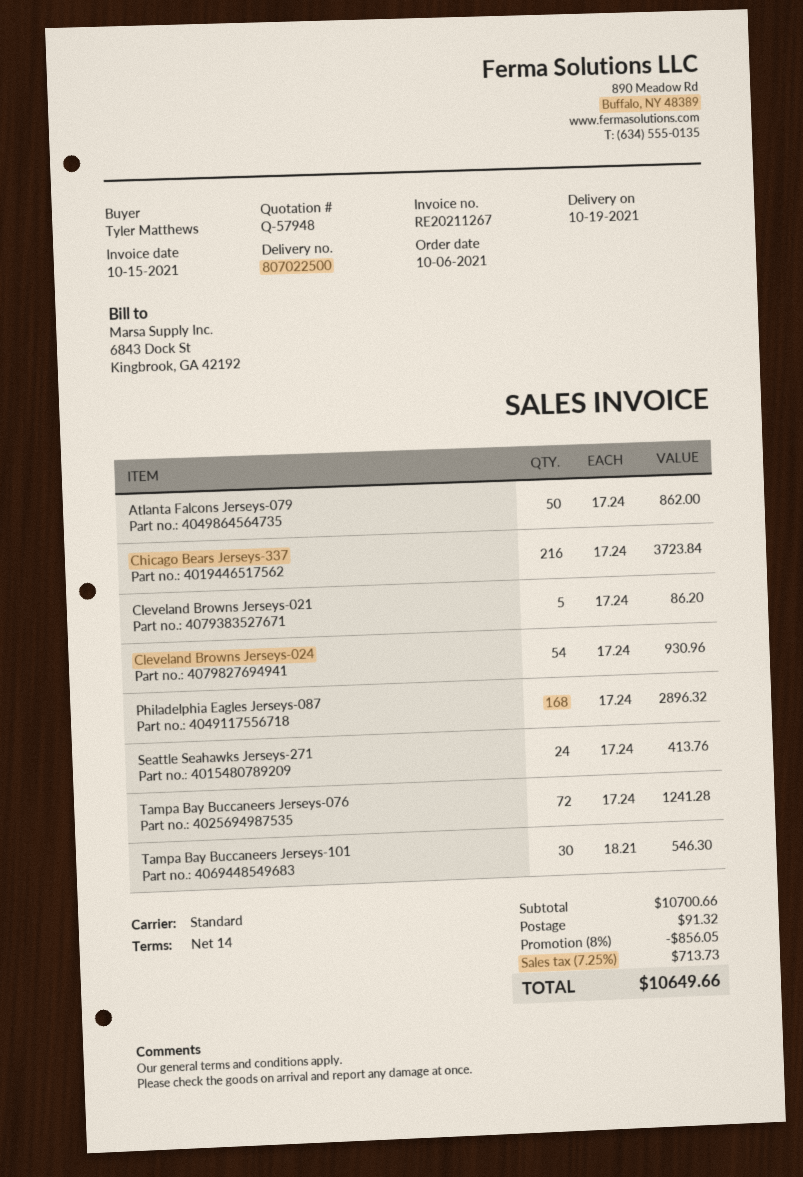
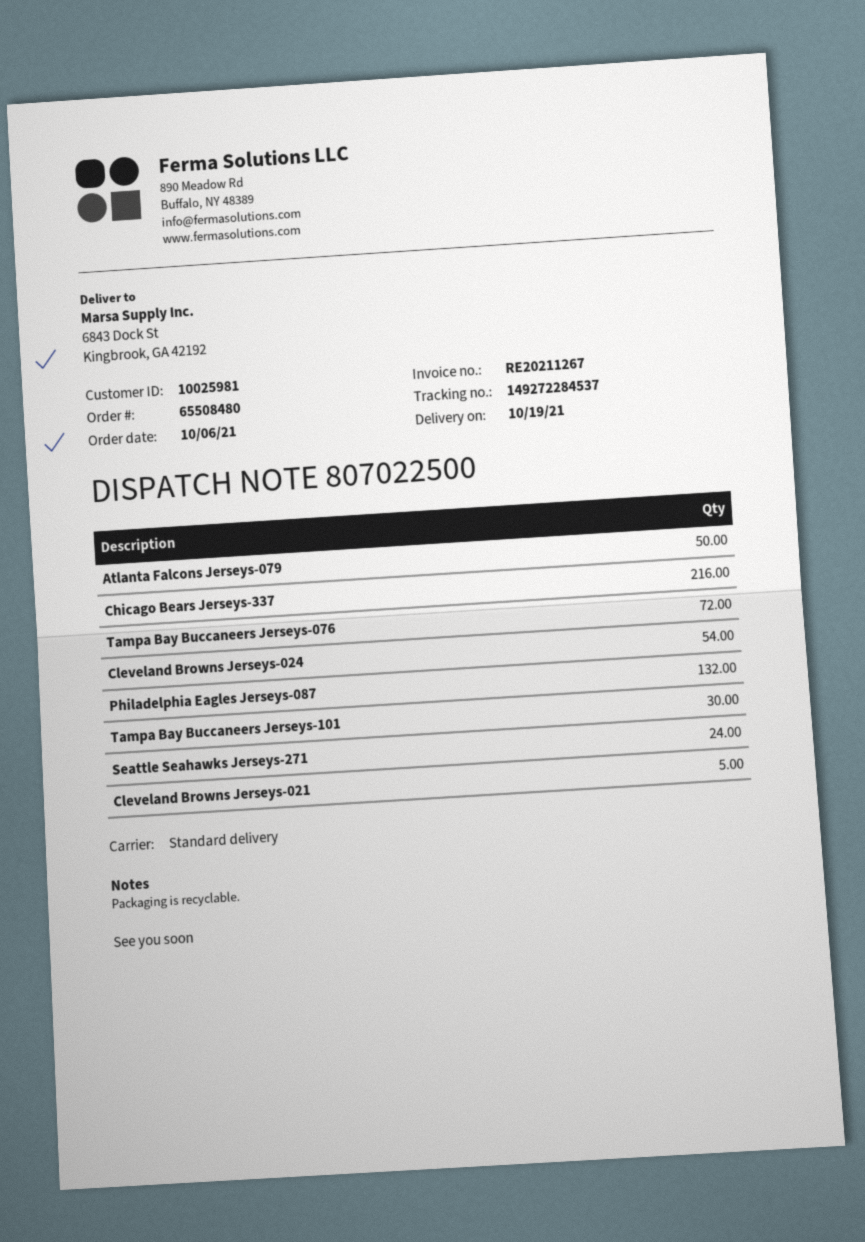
Philadelphia Eagles Jerseys-087: 168 -> 132

